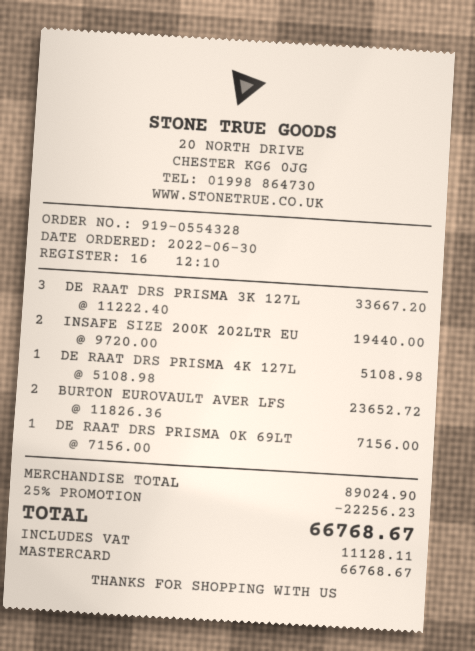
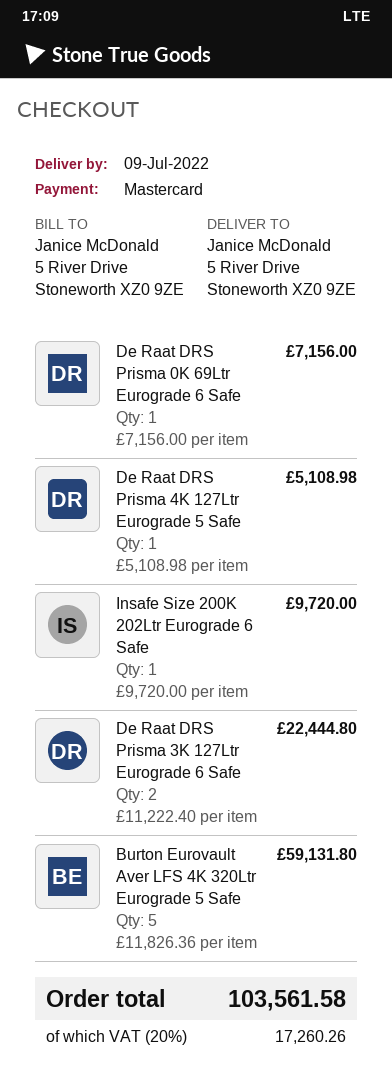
DE RAAT DRS PRISMA 3K 127L: 3 x 11222.40 = 33667.20 -> 2 x 11222.40 = 22444.80
INSAFE SIZE 200K 202LTR EU: 2 x 9720.00 = 19440.00 -> 1 x 9720.00 = 9720.00
BURTON EUROVAULT AVER LFS: 2 x 11826.36 = 23652.72 -> 5 x 11826.36 = 59131.80
discount: 25% = 22256.23 -> none
tax: 11128.11 -> 17260.26
total: 66768.67 -> 103561.58

